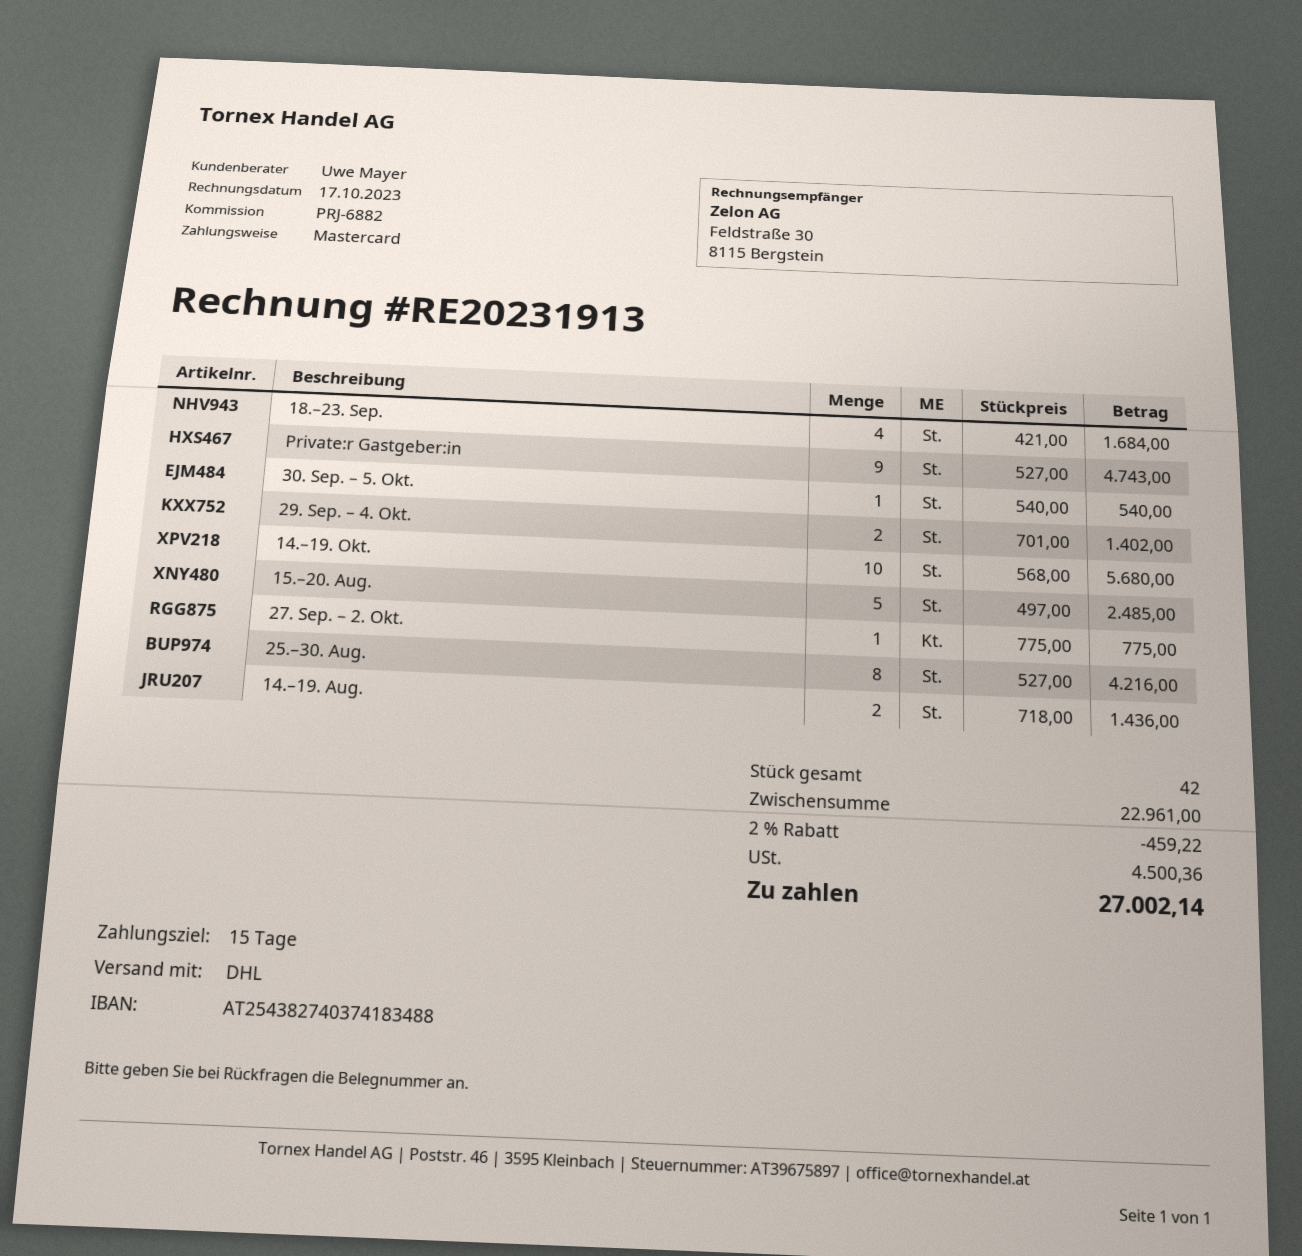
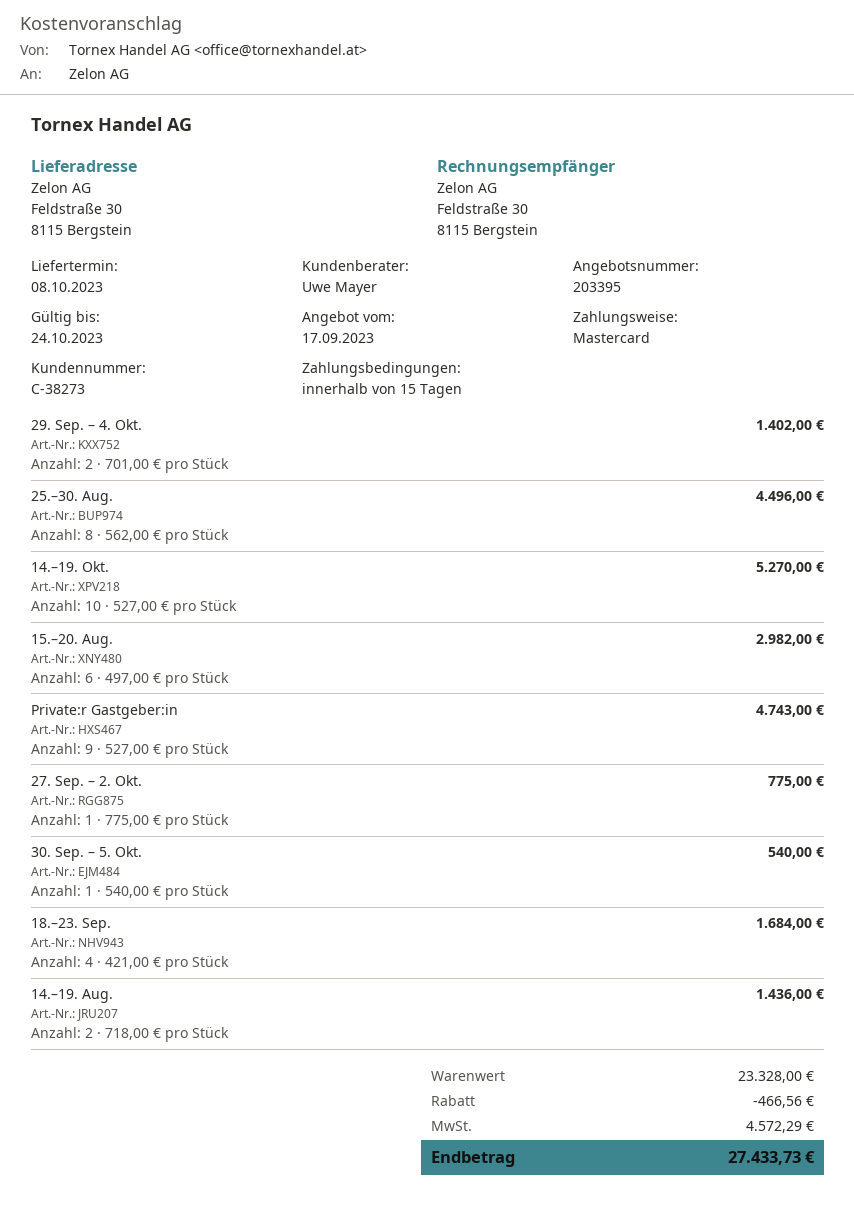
14.–19. Okt.: 10 x 568.00 = 5680.00 -> 10 x 527.00 = 5270.00
15.–20. Aug.: 5 x 497.00 = 2485.00 -> 6 x 497.00 = 2982.00
25.–30. Aug.: 8 x 527.00 = 4216.00 -> 8 x 562.00 = 4496.00
subtotal: 22961.00 -> 23328.00
discount: 459.22 -> 466.56
tax: 4500.36 -> 4572.29
total: 27002.14 -> 27433.73

